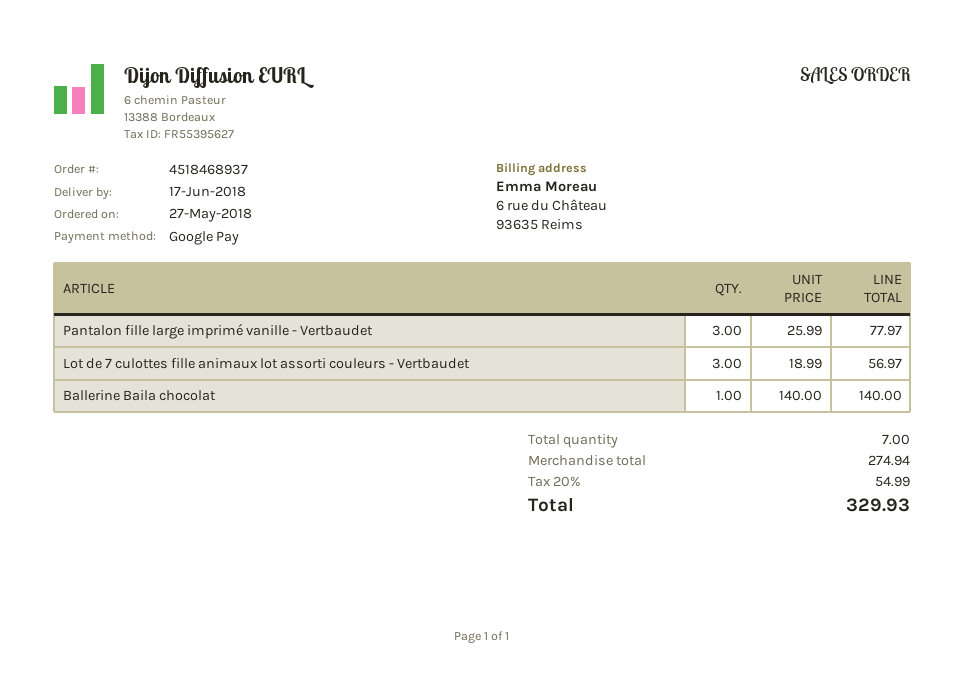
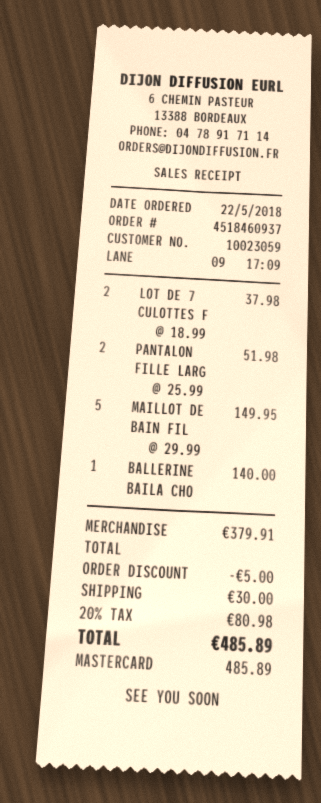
order number: 4518468937 -> 4518460937
order date: 2018-05-27 -> 2018-05-22
payment method: Google Pay -> Mastercard
Pantalon fille large imprimé vanille - Vertbaudet: 3 x 25.99 = 77.97 -> 2 x 25.99 = 51.98
Lot de 7 culottes fille animaux lot assorti couleurs - Vertbaudet: 3 x 18.99 = 56.97 -> 2 x 18.99 = 37.98
MAILLOT DE BAIN FIL: none -> 5 x 29.99 = 149.95
subtotal: 274.94 -> 379.91
discount: none -> 5.00
shipping: none -> 30.00
tax: 20% = 54.99 -> 20% = 80.98
total: 329.93 -> 485.89

